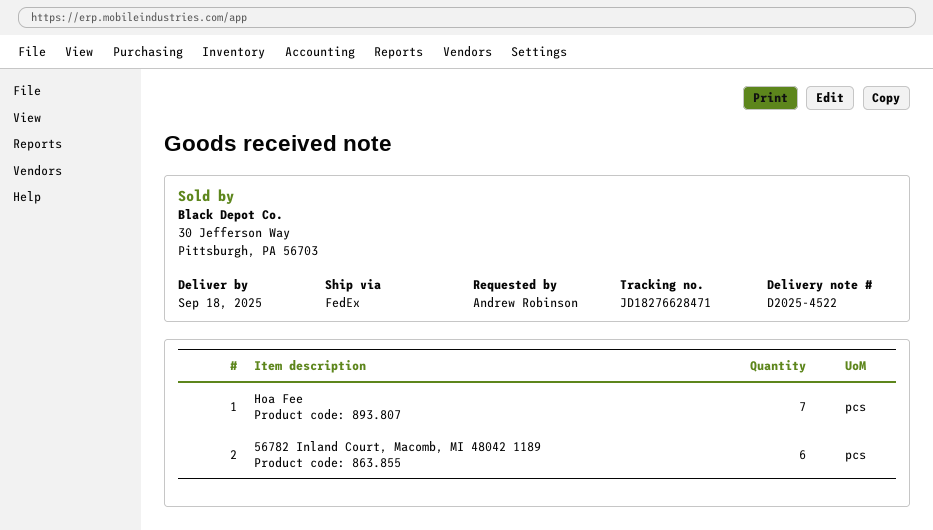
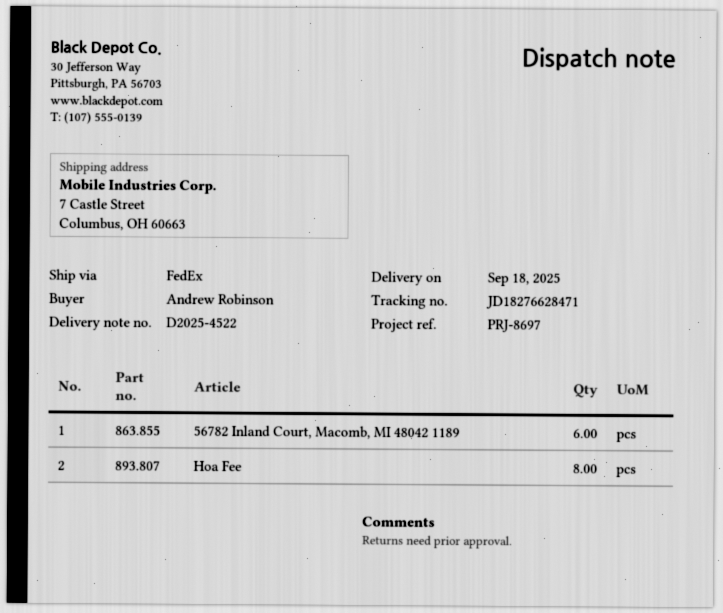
Hoa Fee: 7 -> 8

